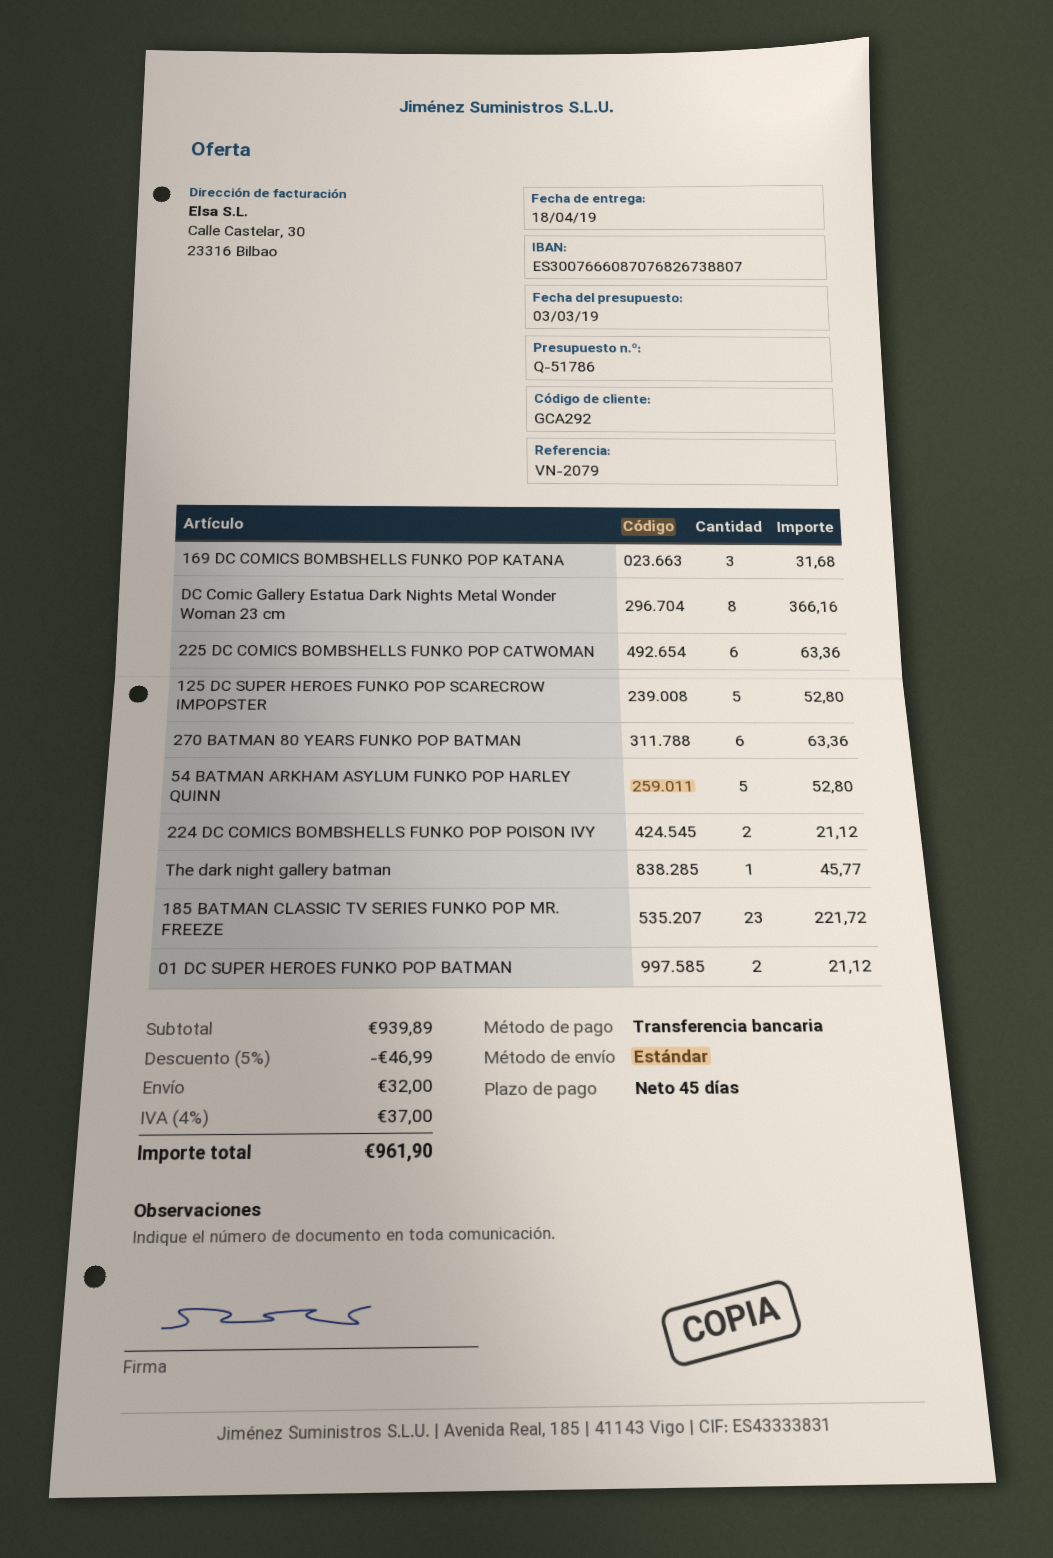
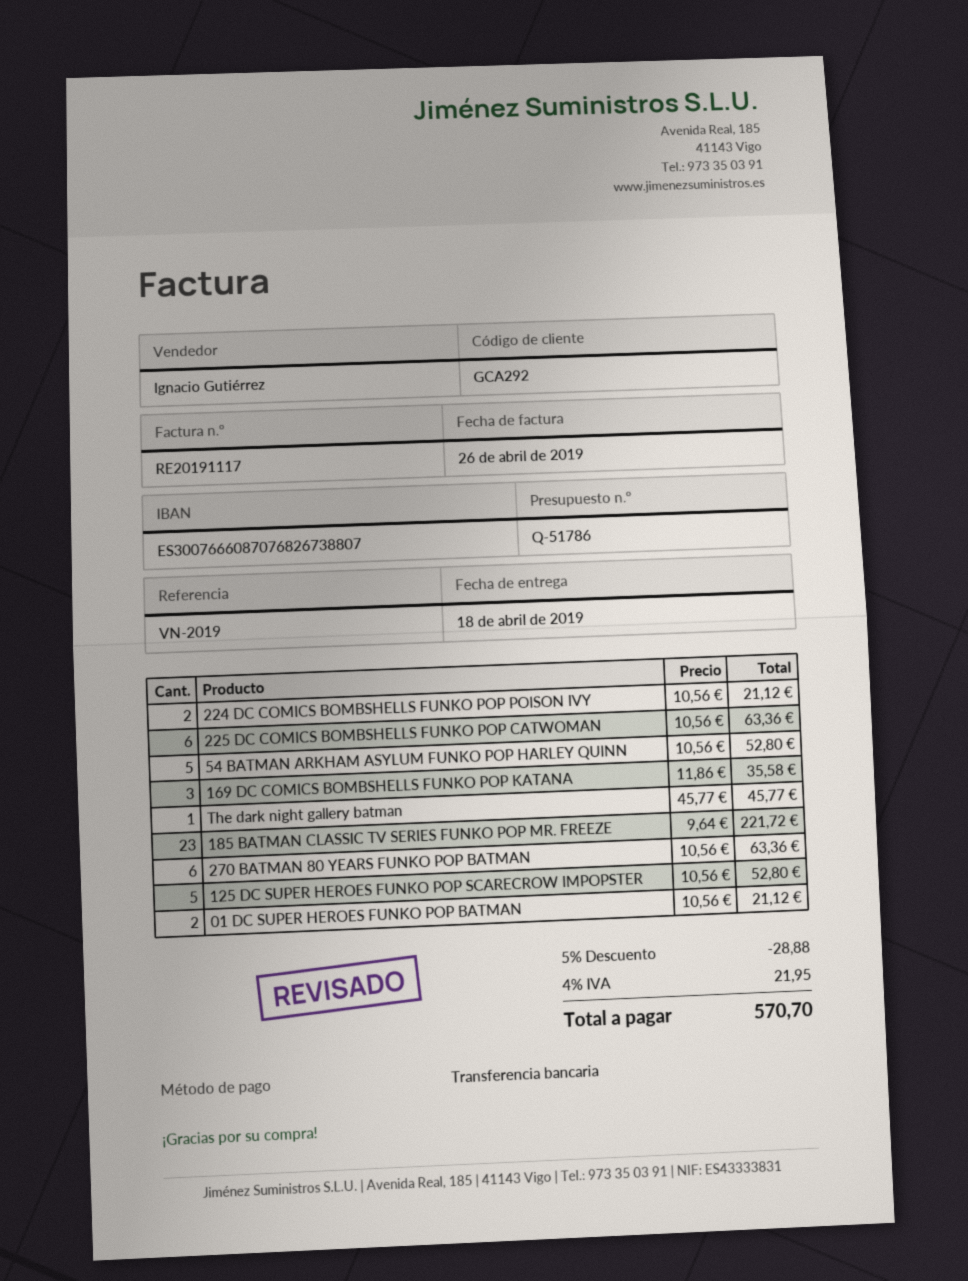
reference: VN-2079 -> VN-2019
169 DC COMICS BOMBSHELLS FUNKO POP KATANA: 3 for 31.68 -> 3 for 35.58
DC Comic Gallery Estatua Dark Nights Metal Wonder Woman 23 cm: 8 for 366.16 -> none
discount: 5% = 46.99 -> 5% = 28.88
shipping: 32.00 -> none
tax: 4% = 37.00 -> 4% = 21.95
total: 961.90 -> 570.70

